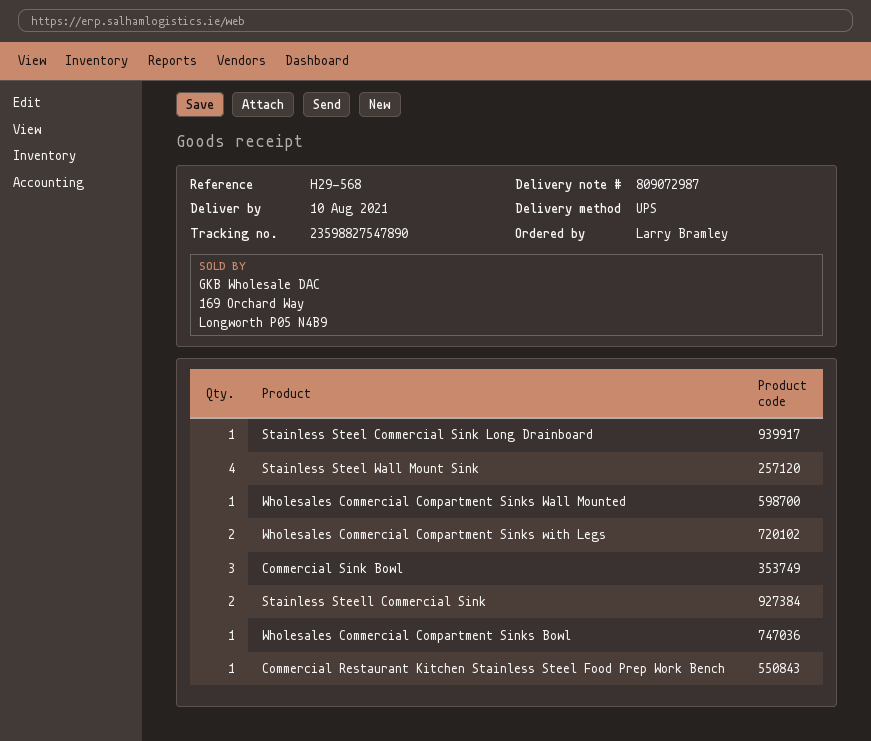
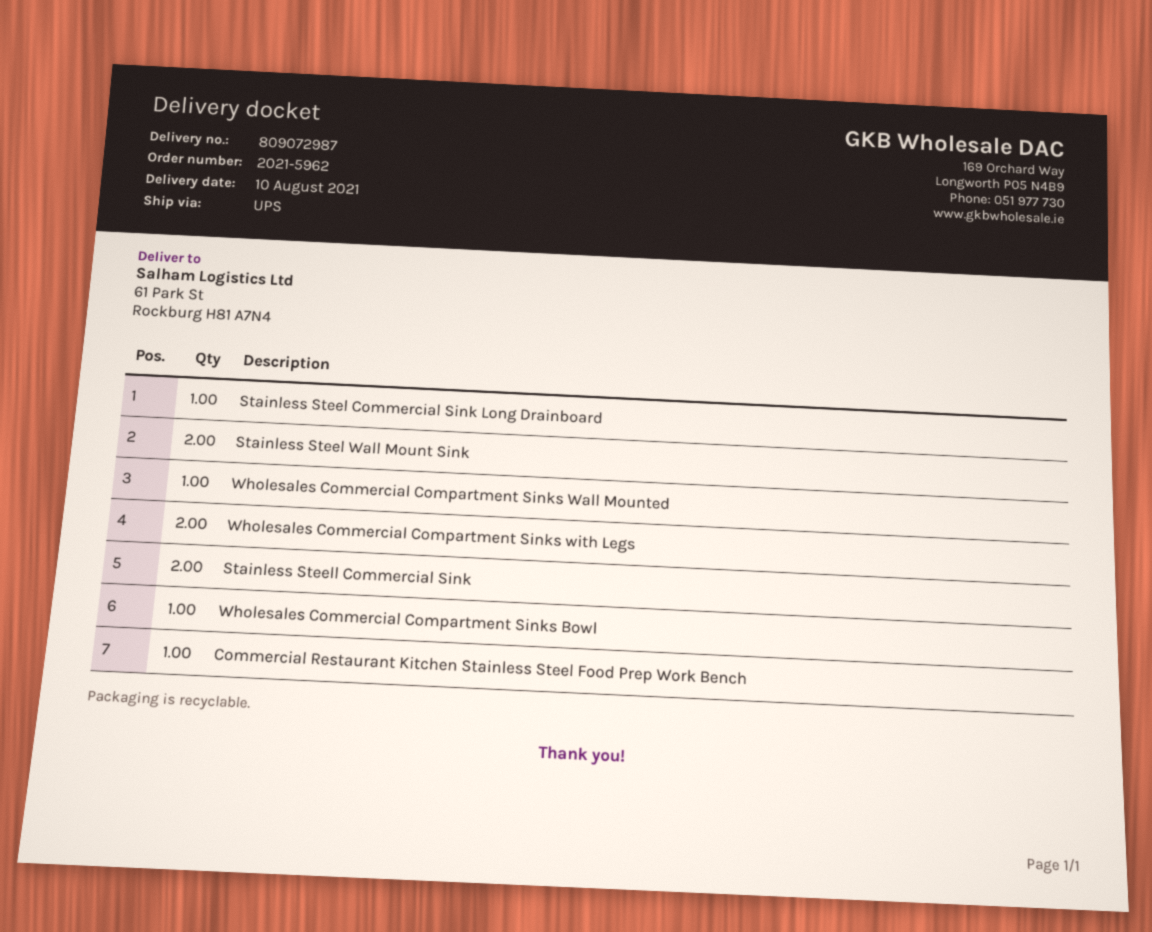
Stainless Steel Wall Mount Sink: 4 -> 2
Commercial Sink Bowl: 3 -> none

